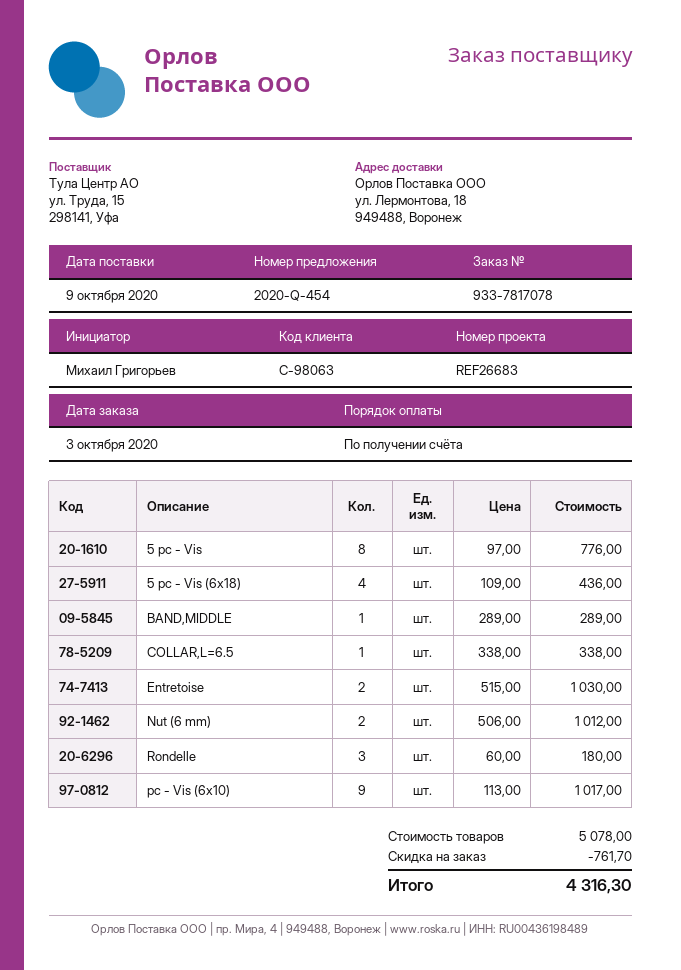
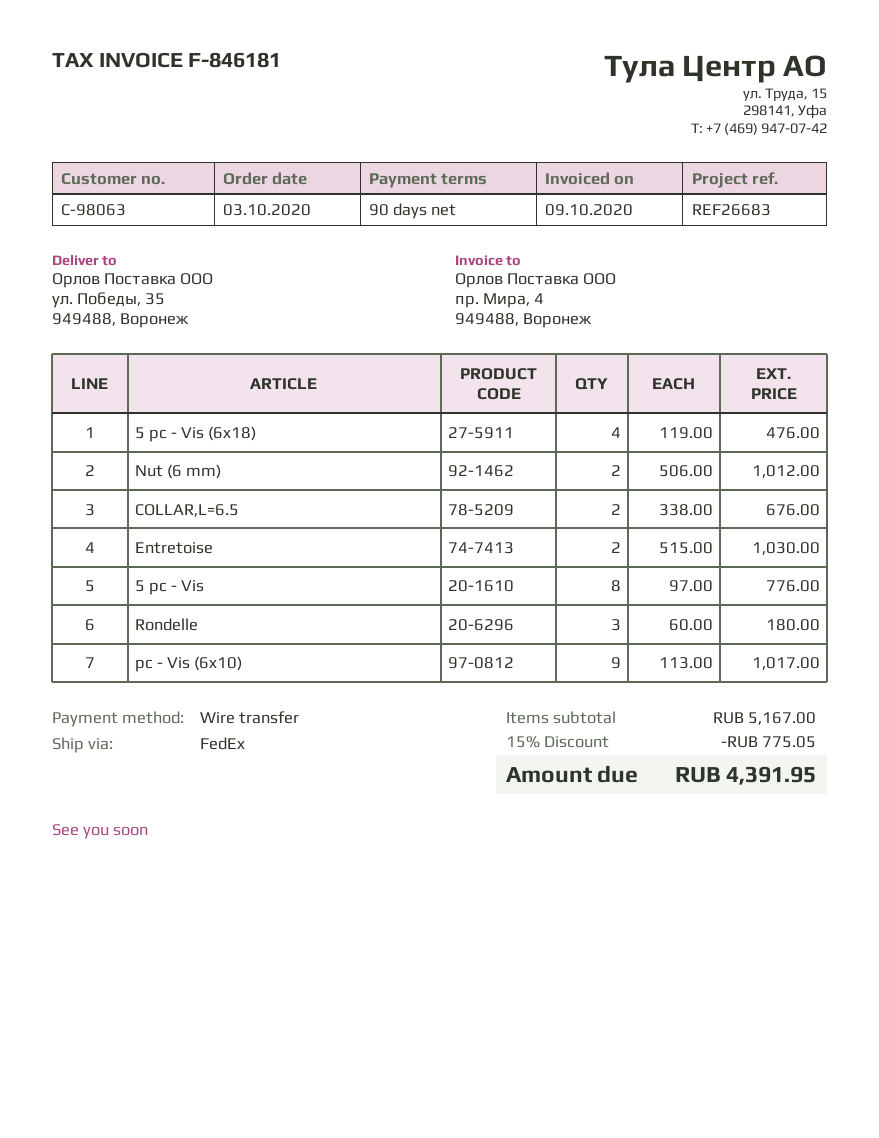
payment terms: on receipt -> 90 days
ship to: ул. Лермонтова, 18, 949488, Воронеж -> ул. Победы, 35, 949488, Воронеж
5 pc - Vis (6x18): 4 x 109.00 = 436.00 -> 4 x 119.00 = 476.00
BAND,MIDDLE: 1 x 289.00 = 289.00 -> none
COLLAR,L=6.5: 1 x 338.00 = 338.00 -> 2 x 338.00 = 676.00
subtotal: 5078.00 -> 5167.00
discount: 761.70 -> 775.05
total: 4316.30 -> 4391.95

